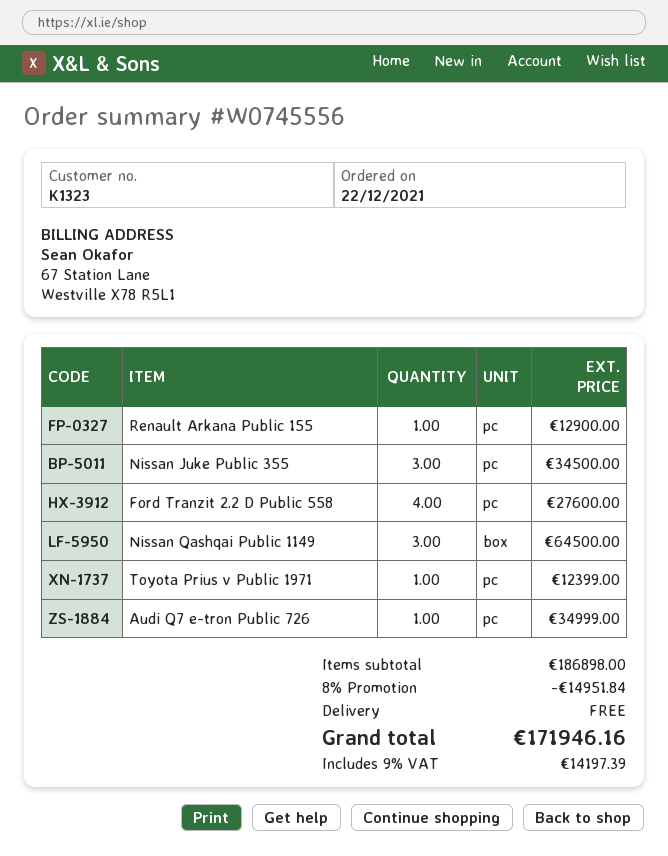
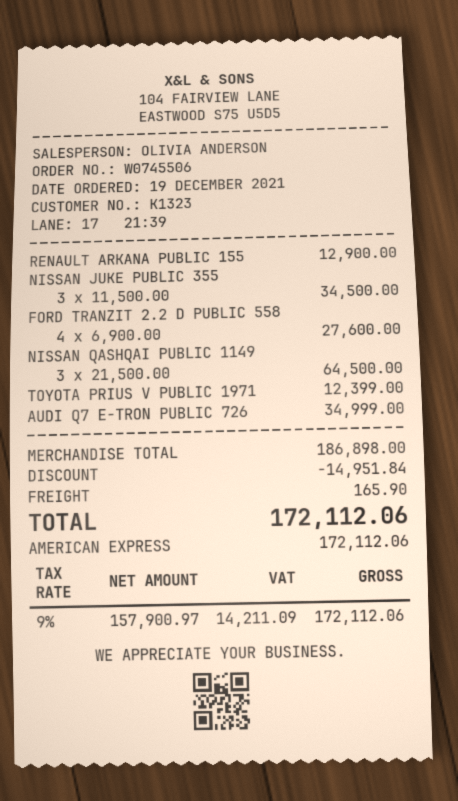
order number: W0745556 -> W0745506
order date: 2021-12-22 -> 2021-12-19
shipping: 0.00 -> 165.90
tax: 9% = 14197.39 -> 9% = 14211.09
total: 171946.16 -> 172112.06

